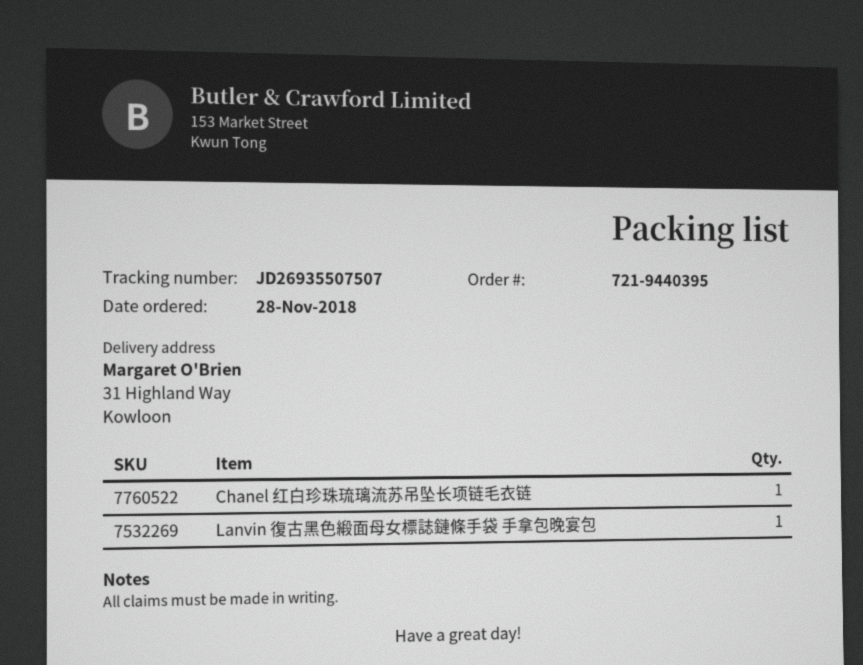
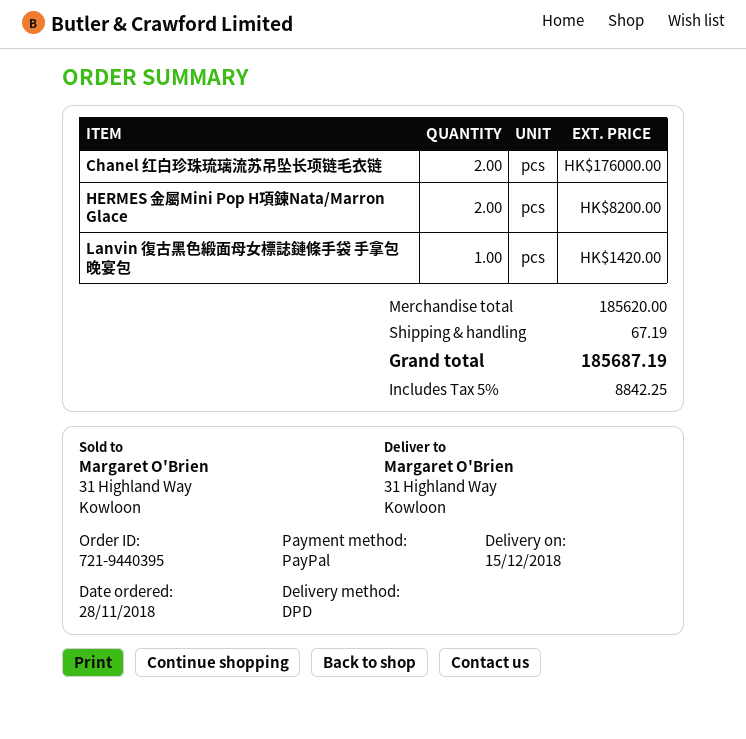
Chanel 红白珍珠琉璃流苏吊坠长项链毛衣链: 1 -> 2
HERMES 金屬Mini Pop H項鍊Nata/Marron Glace: none -> 2

